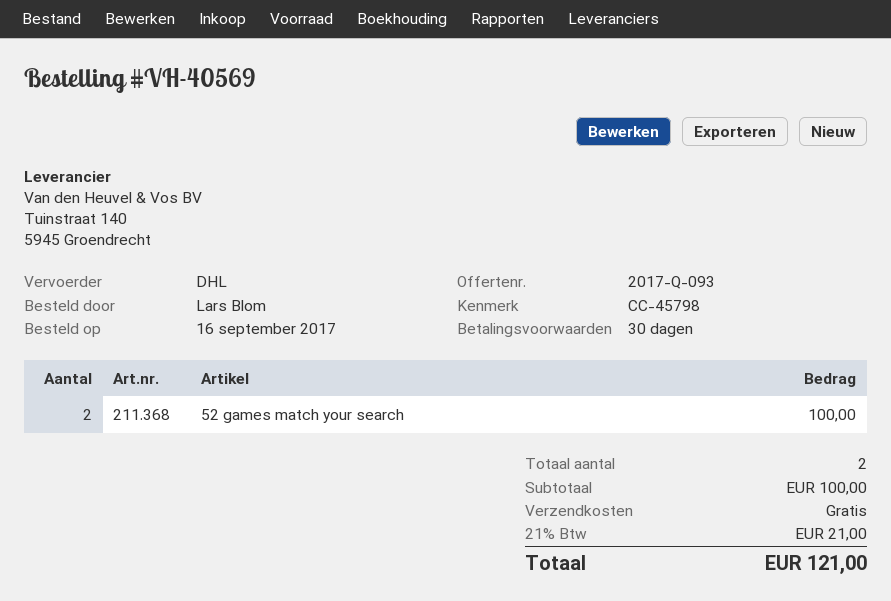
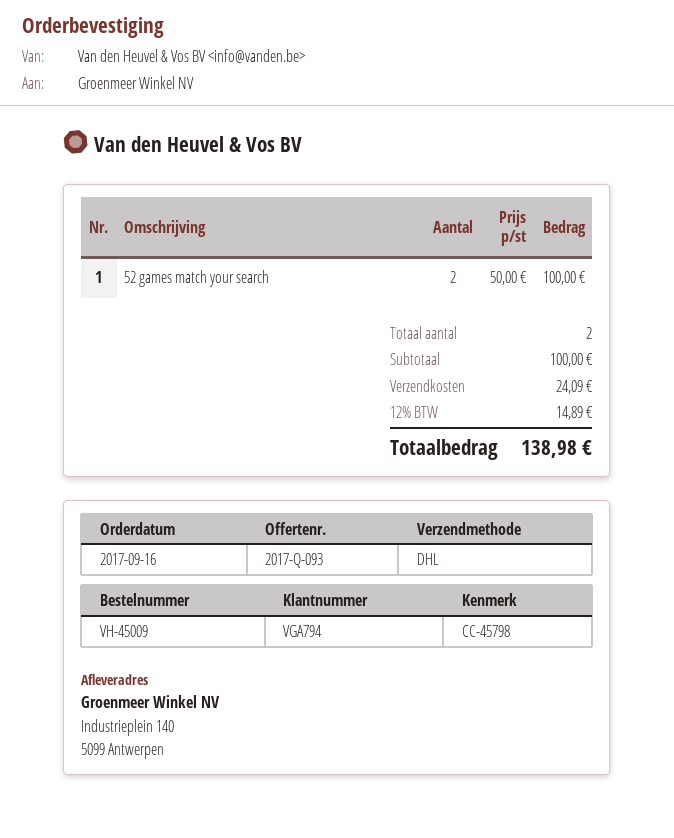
order number: VH-40569 -> VH-45009
shipping: 0.00 -> 24.09
tax: 21% = 21.00 -> 12% = 14.89
total: 121.00 -> 138.98

